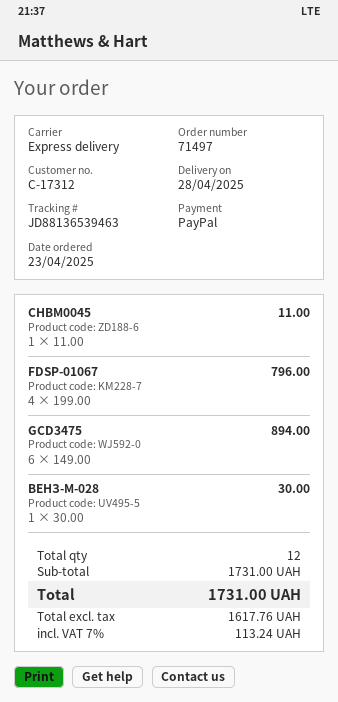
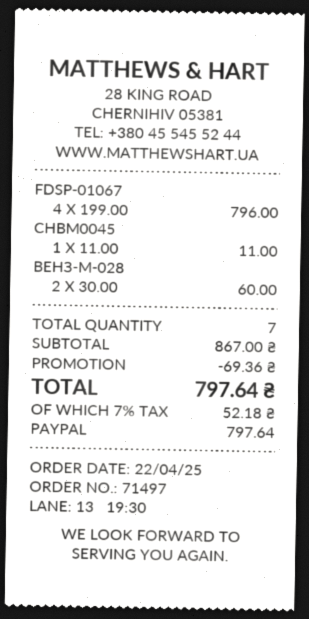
order date: 2025-04-23 -> 2025-04-22
GCD3475: 6 x 149.00 = 894.00 -> none
ВЕНЗ-M-028: 1 x 30.00 = 30.00 -> 2 x 30.00 = 60.00
total quantity: 12 -> 7
subtotal: 1731.00 -> 867.00
discount: none -> 69.36
tax: 7% = 113.24 -> 7% = 52.18
total: 1731.00 -> 797.64

